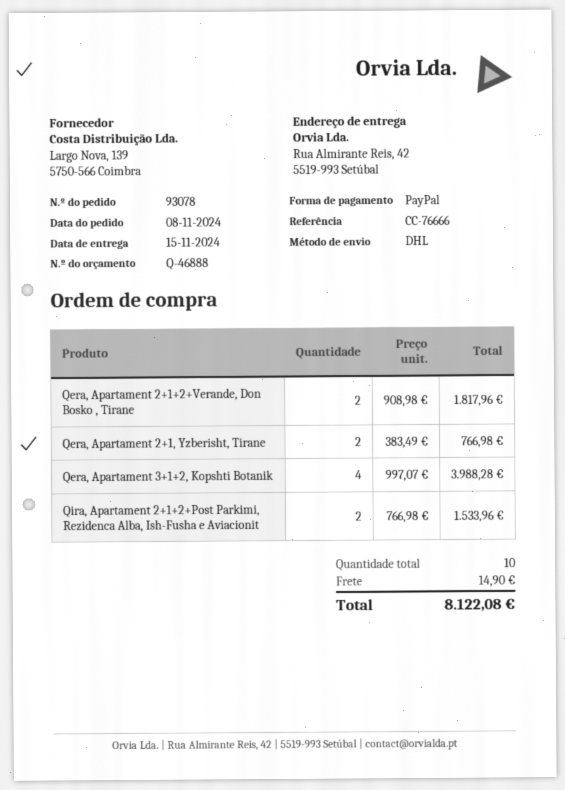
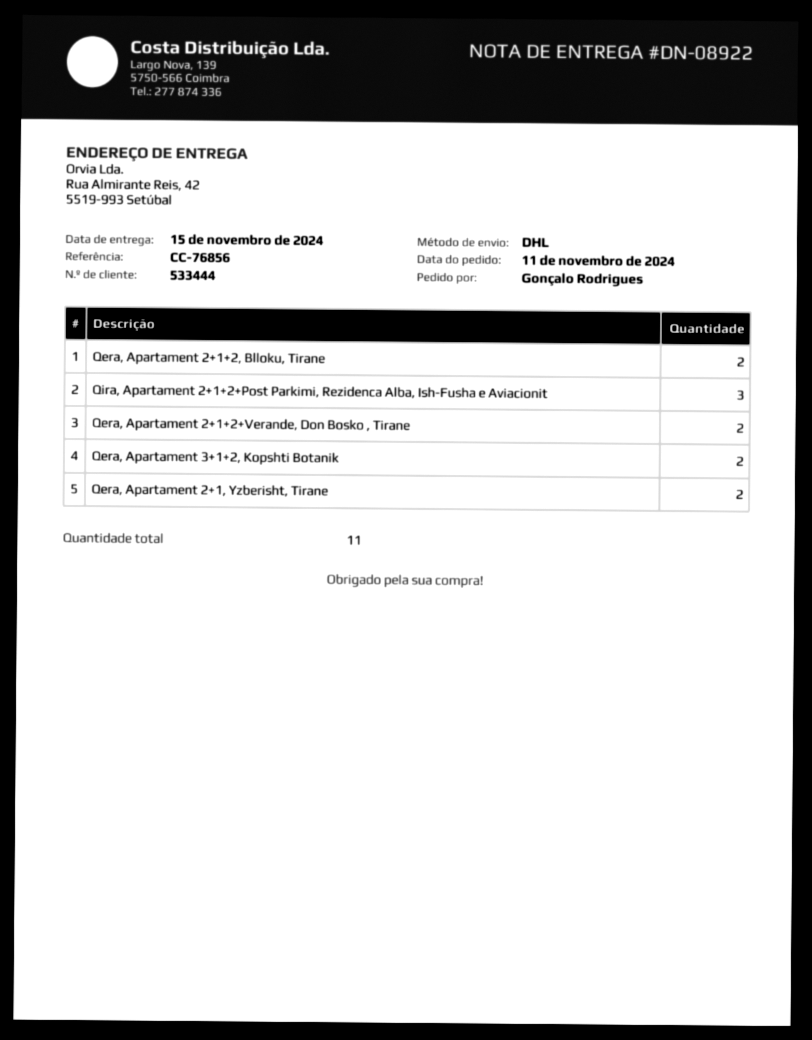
order date: 2024-11-08 -> 2024-11-11
reference: CC-76666 -> CC-76856
Qera, Apartament 3+1+2, Kopshti Botanik: 4 -> 2
Qira, Apartament 2+1+2+Post Parkimi, Rezidenca Alba, Ish-Fusha e Aviacionit: 2 -> 3
Qera, Apartament 2+1+2, Blloku, Tirane: none -> 2
total quantity: 10 -> 11

